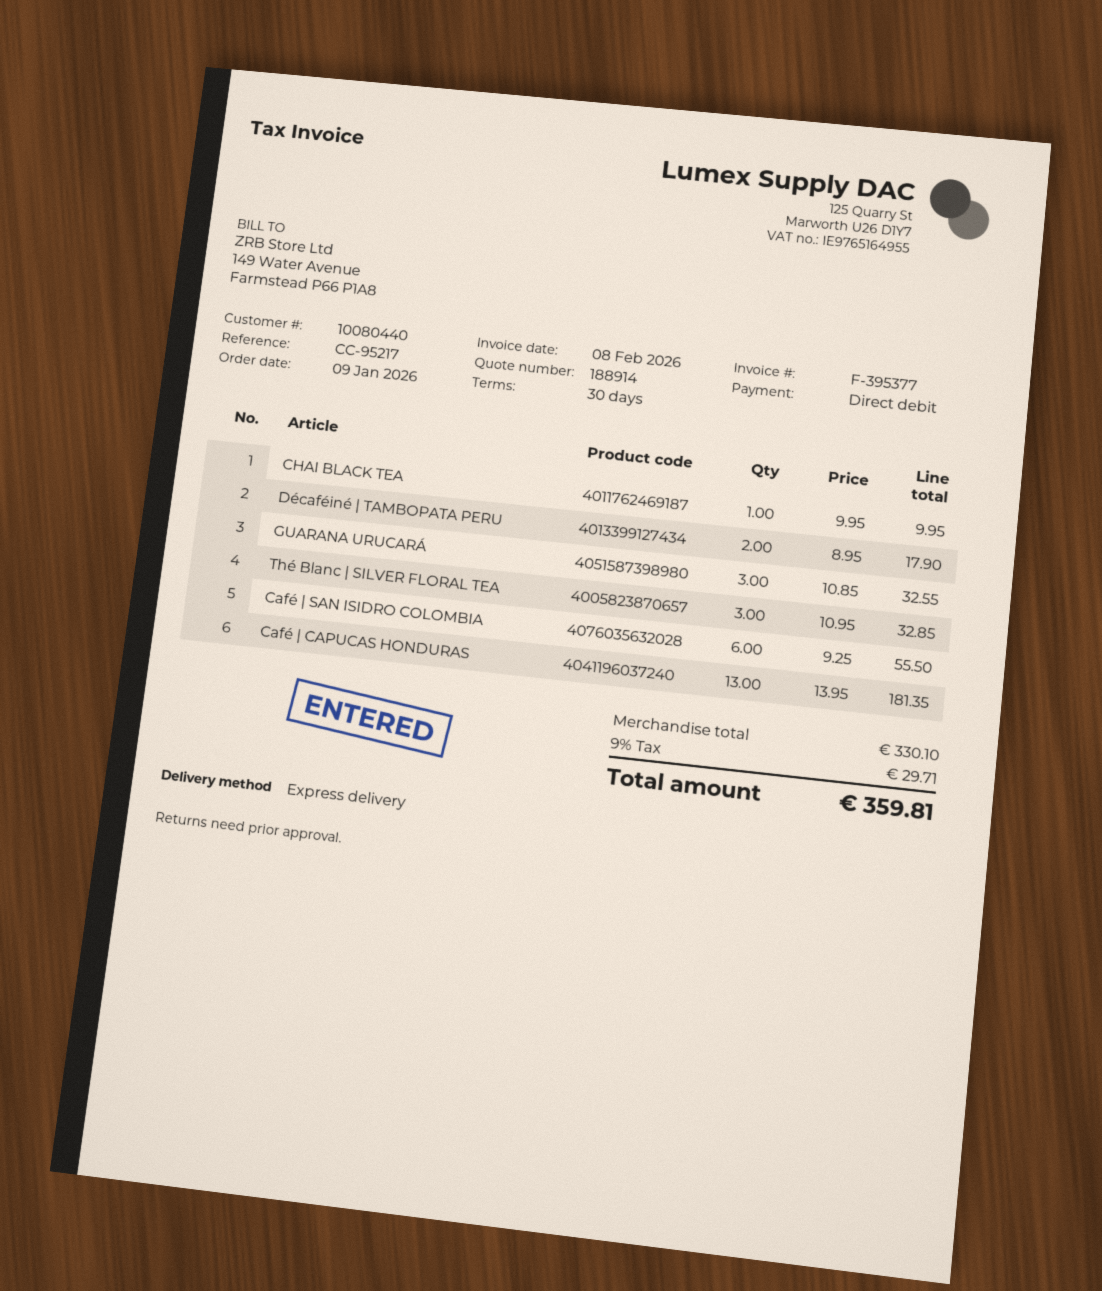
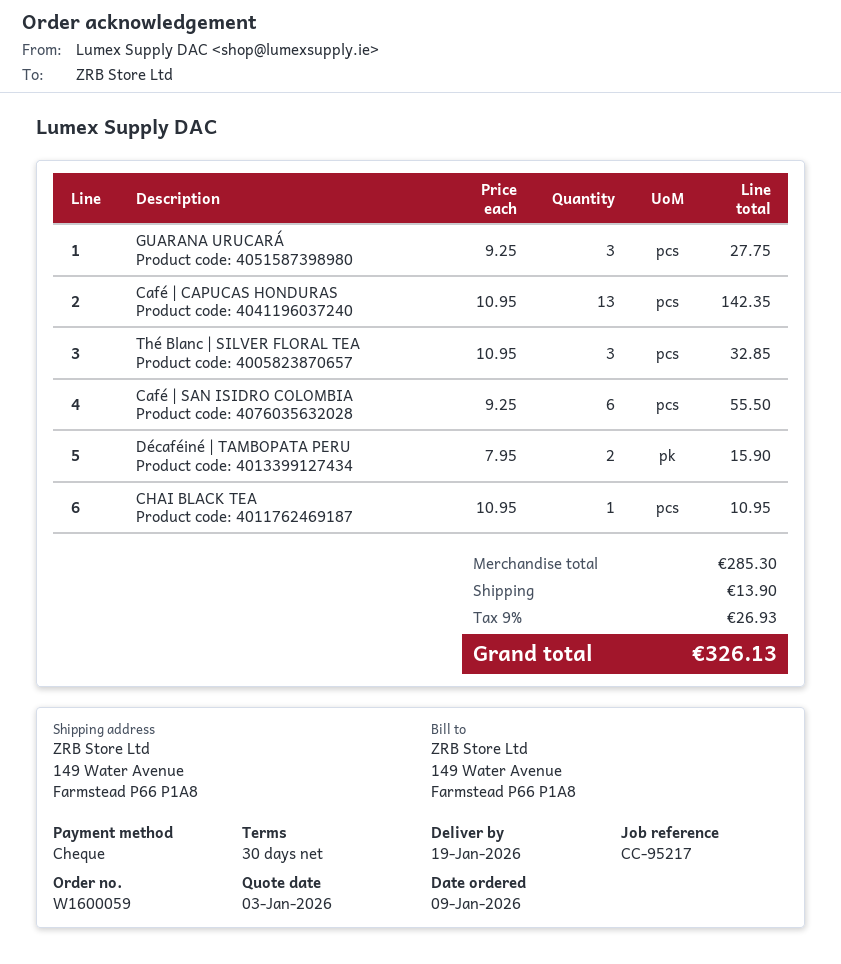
payment method: direct debit -> cheque
CHAI BLACK TEA: 1 x 9.95 = 9.95 -> 1 x 10.95 = 10.95
Décaféiné | TAMBOPATA PERU: 2 x 8.95 = 17.90 -> 2 x 7.95 = 15.90
GUARANA URUCARÁ: 3 x 10.85 = 32.55 -> 3 x 9.25 = 27.75
Café | CAPUCAS HONDURAS: 13 x 13.95 = 181.35 -> 13 x 10.95 = 142.35
subtotal: 330.10 -> 285.30
shipping: none -> 13.90
tax: 9% = 29.71 -> 9% = 26.93
total: 359.81 -> 326.13

